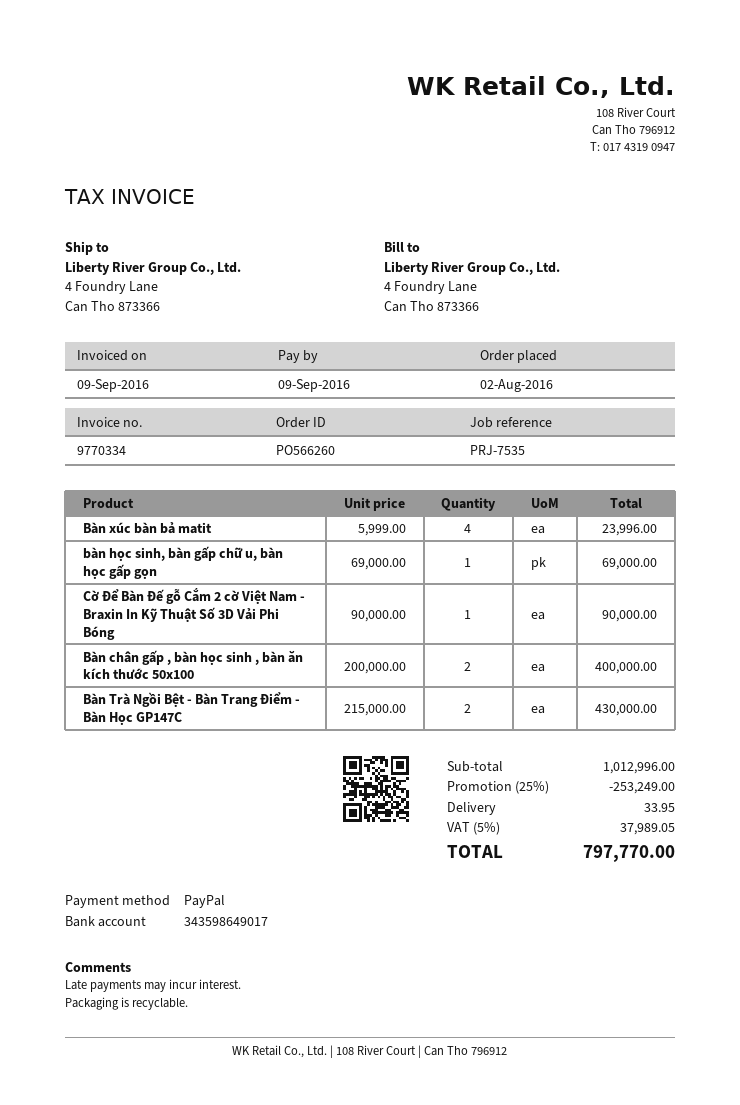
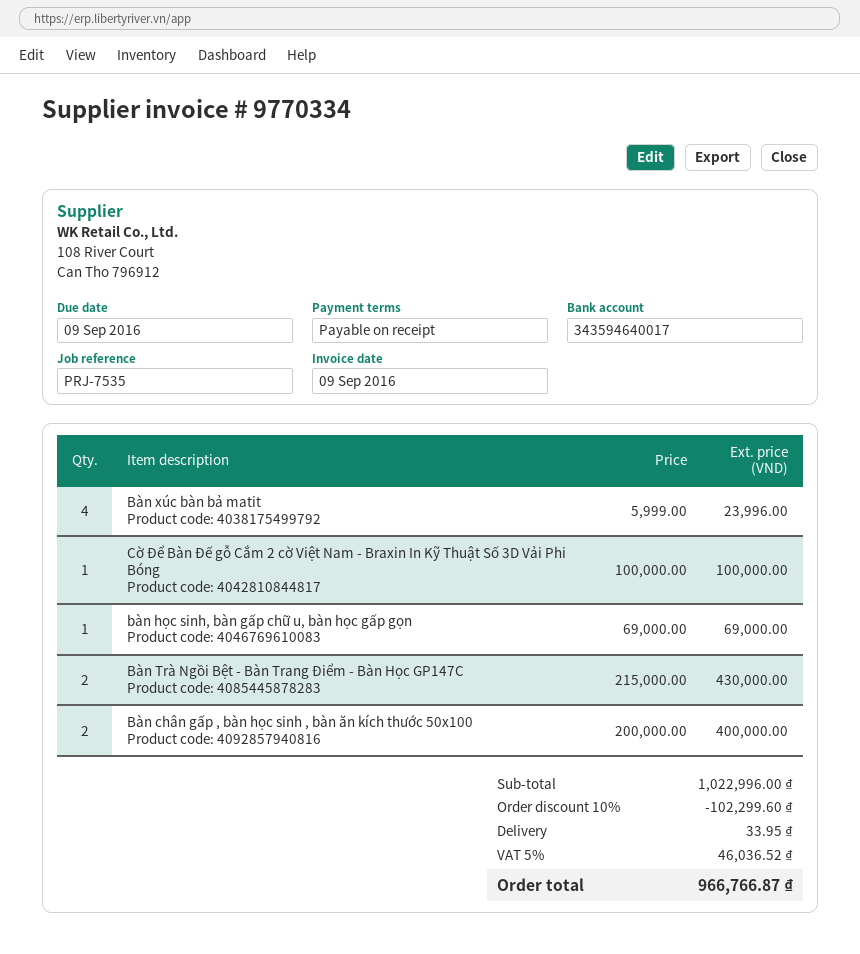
bank account: 343598649017 -> 343594640017
Cờ Để Bàn Đế gỗ Cắm 2 cờ Việt Nam - Braxin In Kỹ Thuật Số 3D Vải Phi Bóng: 1 x 90000.00 = 90000.00 -> 1 x 100000.00 = 100000.00
subtotal: 1012996.00 -> 1022996.00
discount: 25% = 253249.00 -> 10% = 102299.60
tax: 5% = 37989.05 -> 5% = 46036.52
total: 797770.00 -> 966766.87

